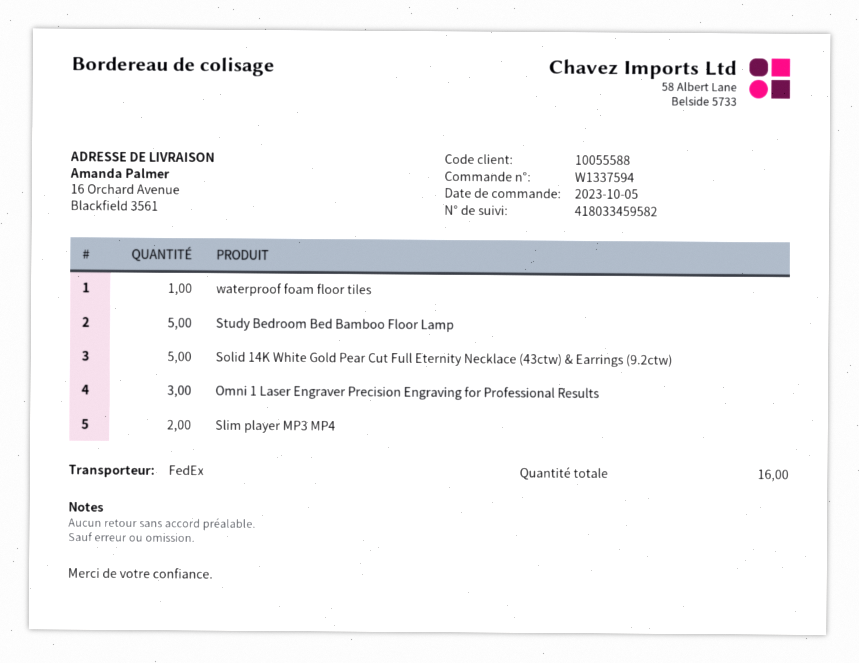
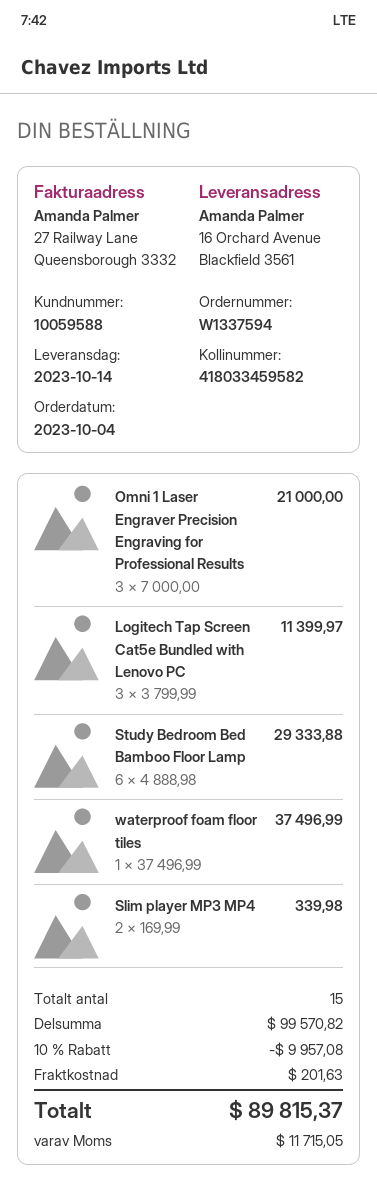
order date: 2023-10-05 -> 2023-10-04
customer number: 10055588 -> 10059588
Study Bedroom Bed Bamboo Floor Lamp: 5 -> 6
Solid 14K White Gold Pear Cut Full Eternity Necklace (43ctw) & Earrings (9.2ctw): 5 -> none
Logitech Tap Screen Cat5e Bundled with Lenovo PC: none -> 3
total quantity: 16 -> 15

